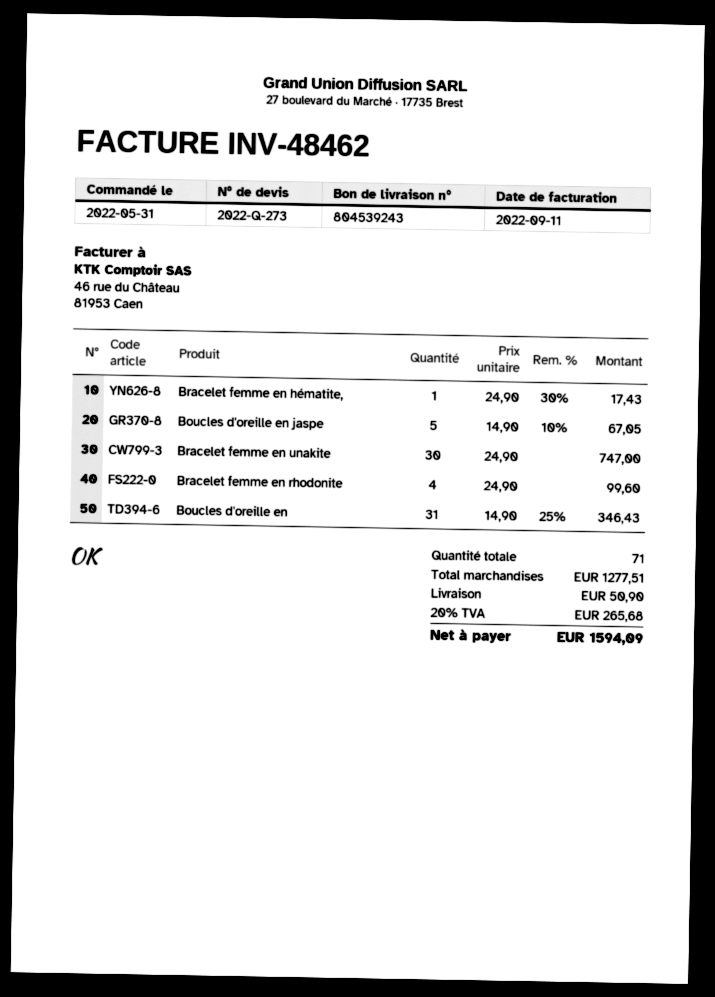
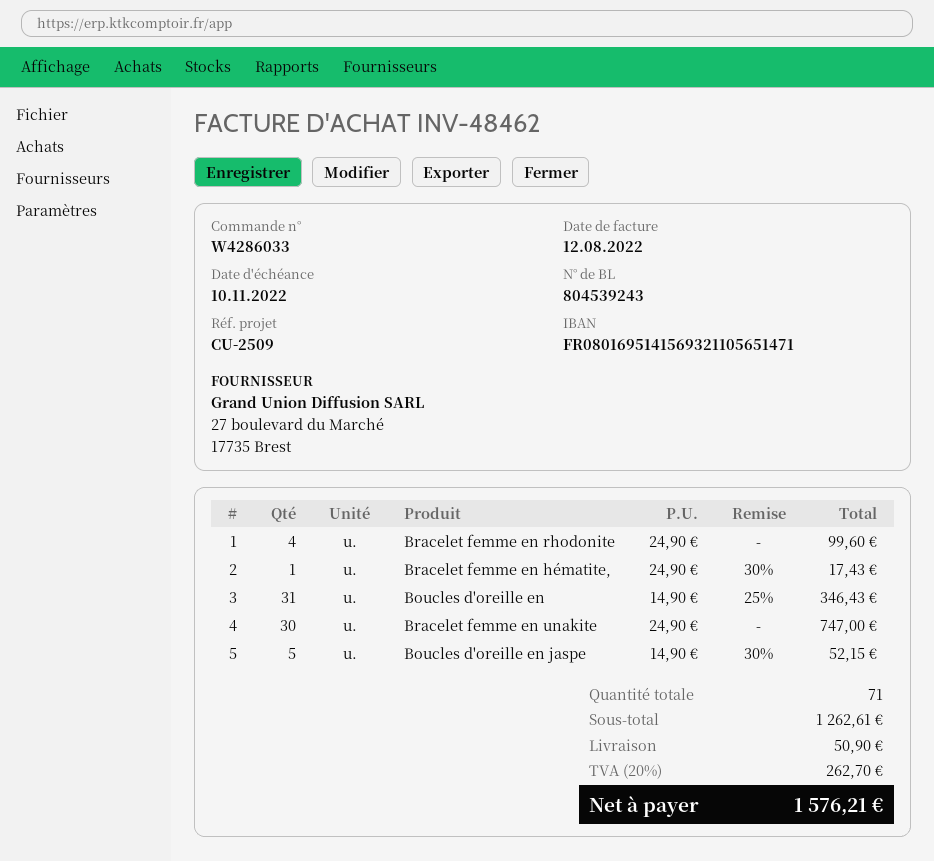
invoice date: 2022-09-11 -> 2022-08-12
Boucles d'oreille en jaspe: 5 x 14.90 - 10% = 67.05 -> 5 x 14.90 - 30% = 52.15
subtotal: 1277.51 -> 1262.61
tax: 20% = 265.68 -> 20% = 262.70
total: 1594.09 -> 1576.21

